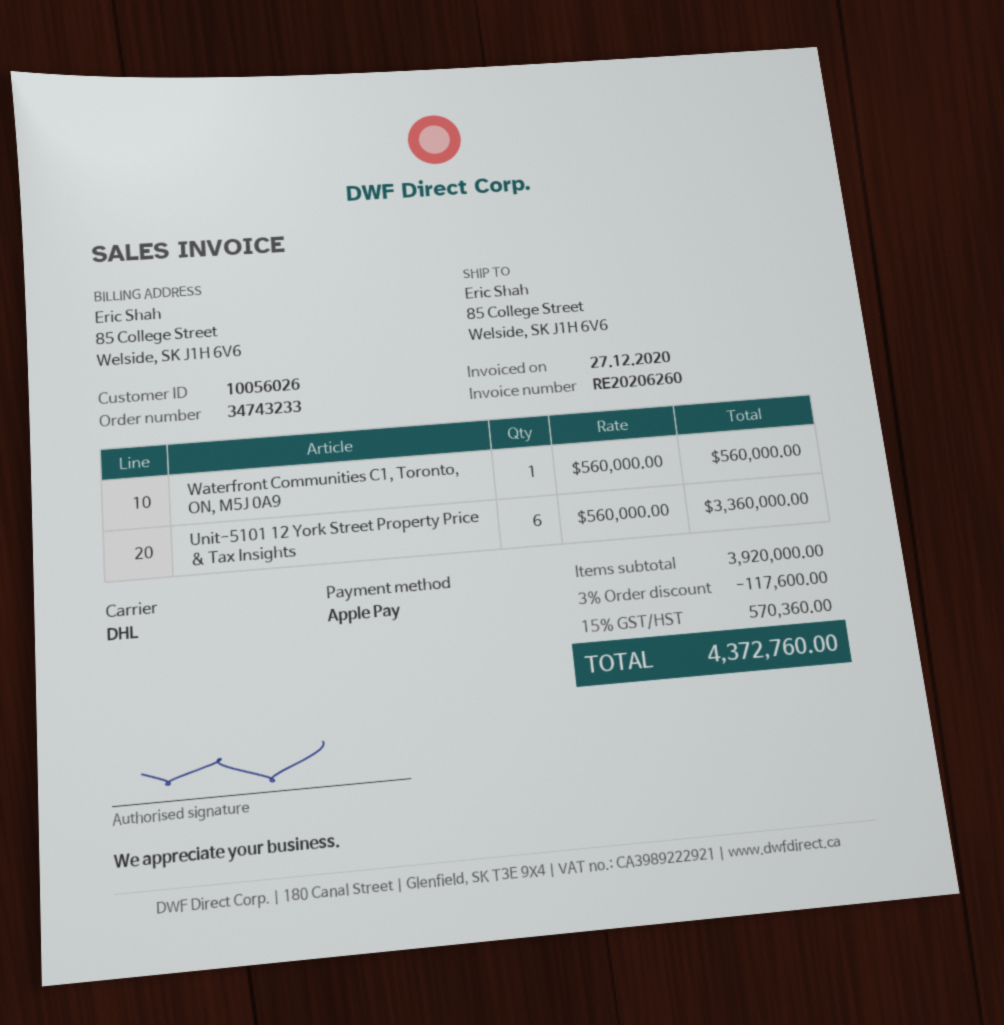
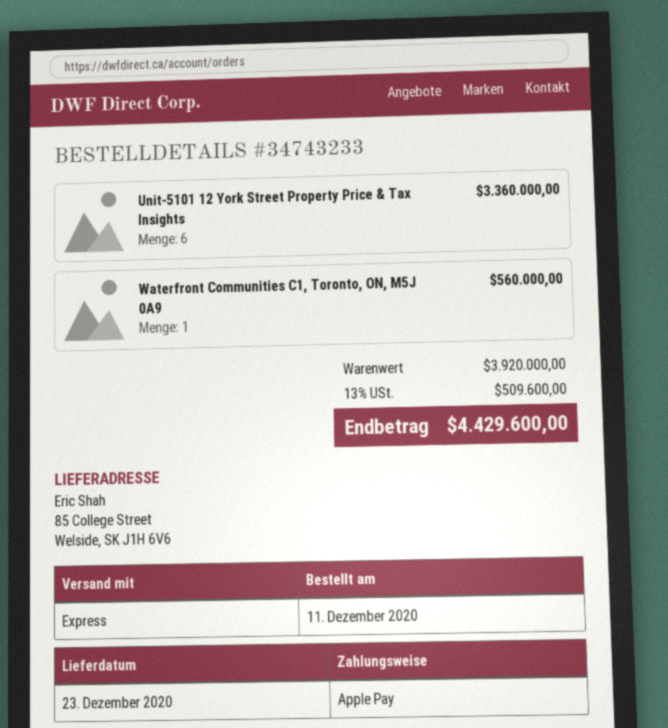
shipping method: DHL -> express
discount: 3% = 117600.00 -> none
tax: 15% = 570360.00 -> 13% = 509600.00
total: 4372760.00 -> 4429600.00

